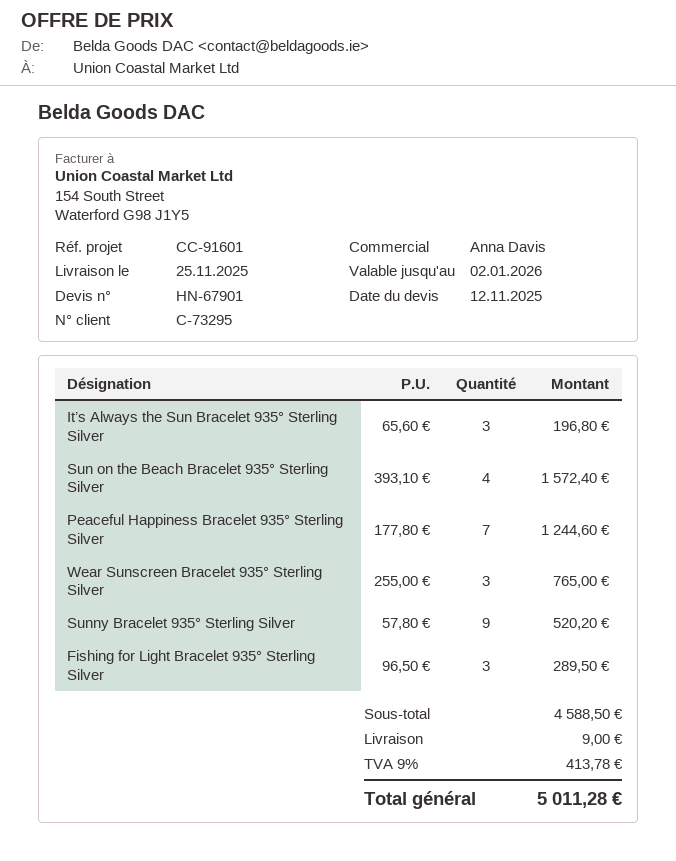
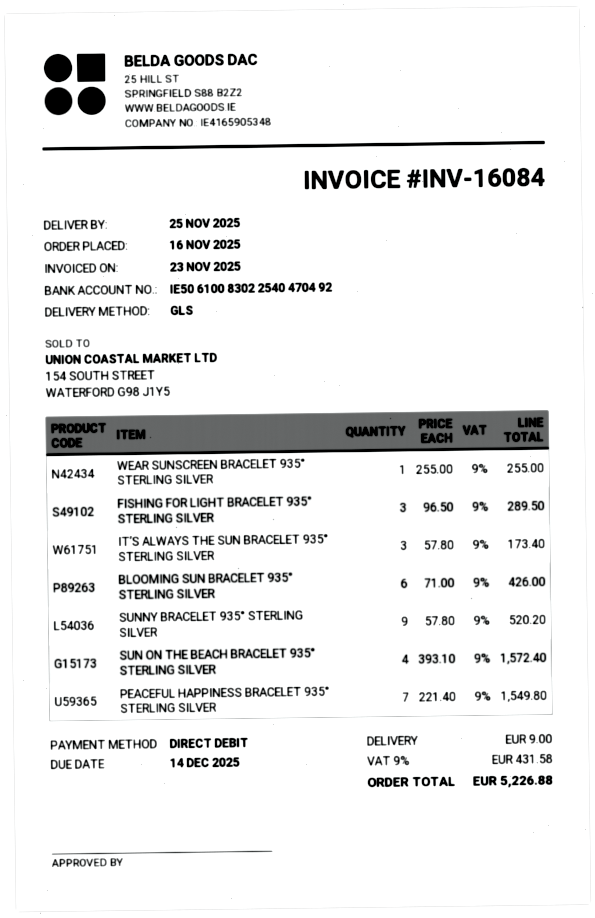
It’s Always the Sun Bracelet 935° Sterling Silver: 3 x 65.60 = 196.80 -> 3 x 57.80 = 173.40
Peaceful Happiness Bracelet 935° Sterling Silver: 7 x 177.80 = 1244.60 -> 7 x 221.40 = 1549.80
Wear Sunscreen Bracelet 935° Sterling Silver: 3 x 255.00 = 765.00 -> 1 x 255.00 = 255.00
BLOOMING SUN BRACELET 935° STERLING SILVER: none -> 6 x 71.00 = 426.00
tax: 9% = 413.78 -> 9% = 431.58
total: 5011.28 -> 5226.88

